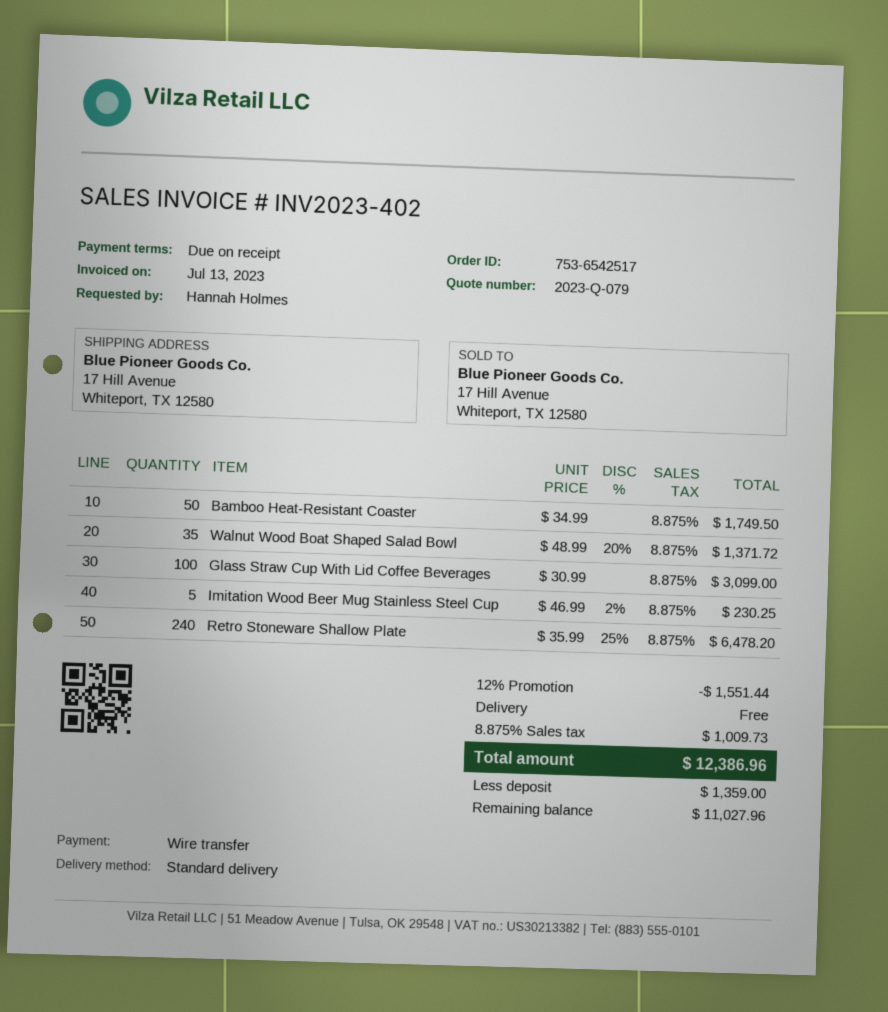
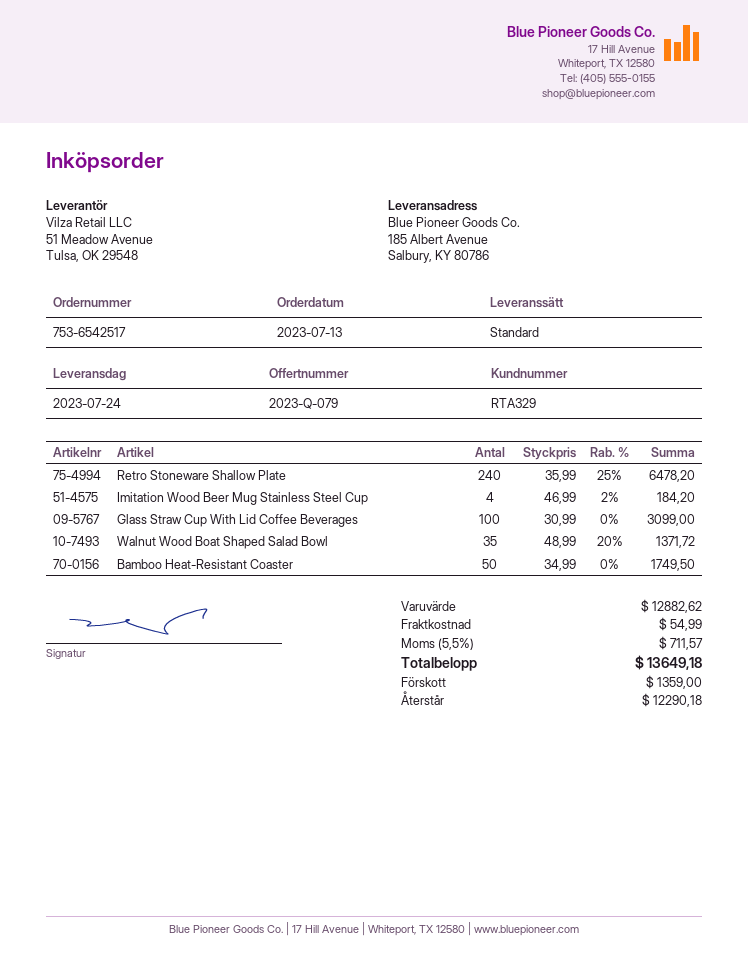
ship to: 17 Hill Avenue, Whiteport, TX 12580 -> 185 Albert Avenue, Salbury, KY 80786
Imitation Wood Beer Mug Stainless Steel Cup: 5 x 46.99 - 2% = 230.25 -> 4 x 46.99 - 2% = 184.20
discount: 12% = 1551.44 -> none
shipping: 0.00 -> 54.99
tax: 8.875% = 1009.73 -> 5.5% = 711.57
total: 12386.96 -> 13649.18
balance: 11027.96 -> 12290.18

